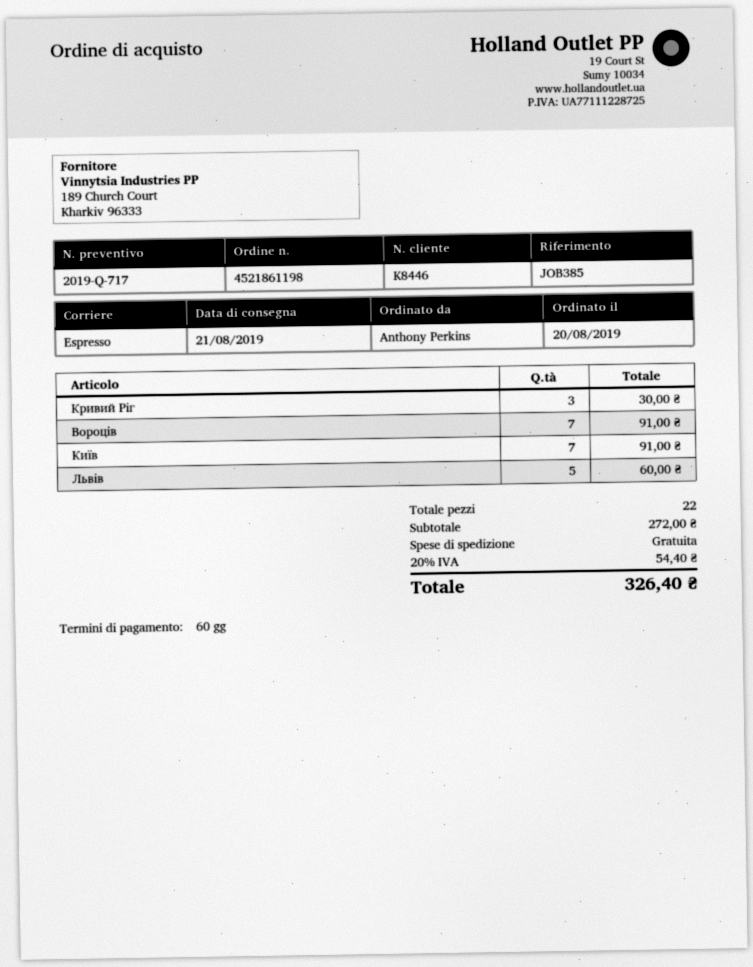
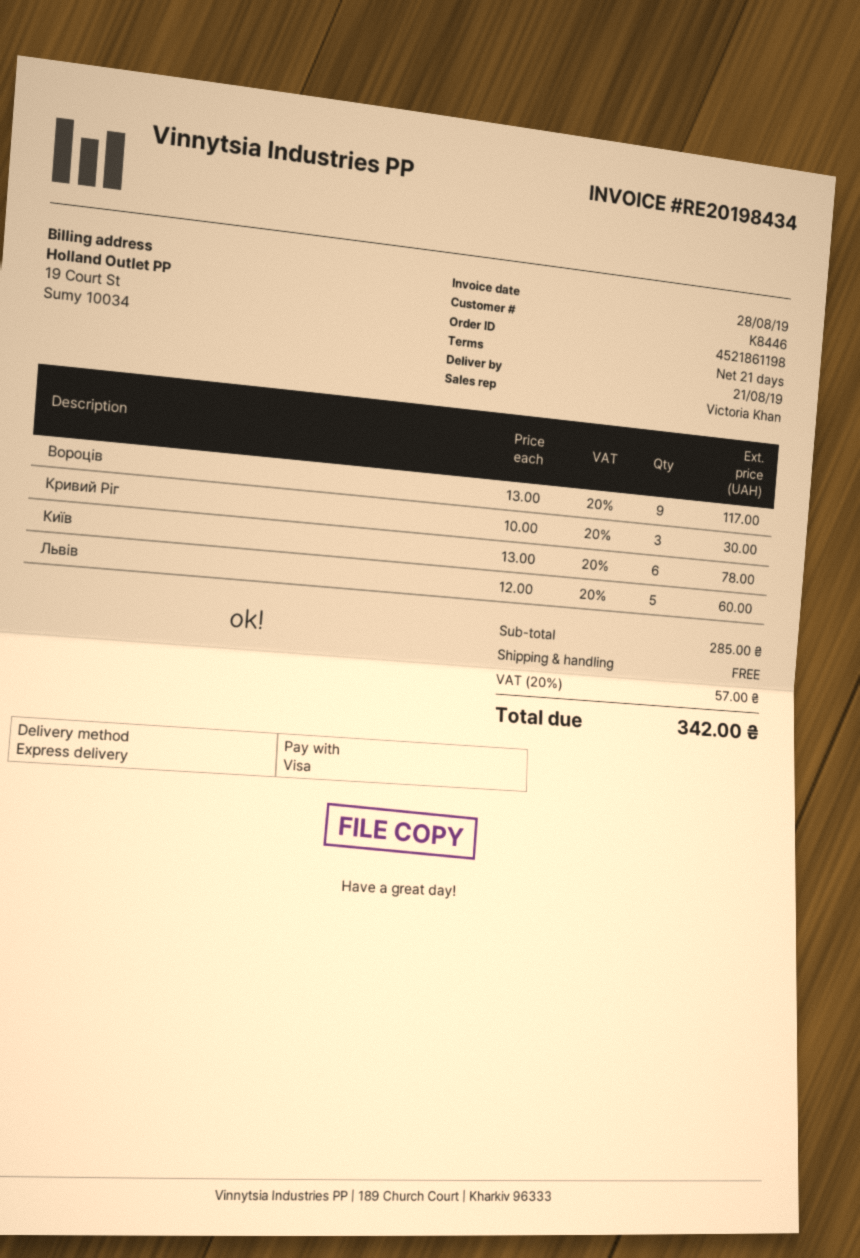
payment terms: 60 days -> 21 days
Вороців: 7 for 91.00 -> 9 for 117.00
Київ: 7 for 91.00 -> 6 for 78.00
subtotal: 272.00 -> 285.00
tax: 20% = 54.40 -> 20% = 57.00
total: 326.40 -> 342.00

